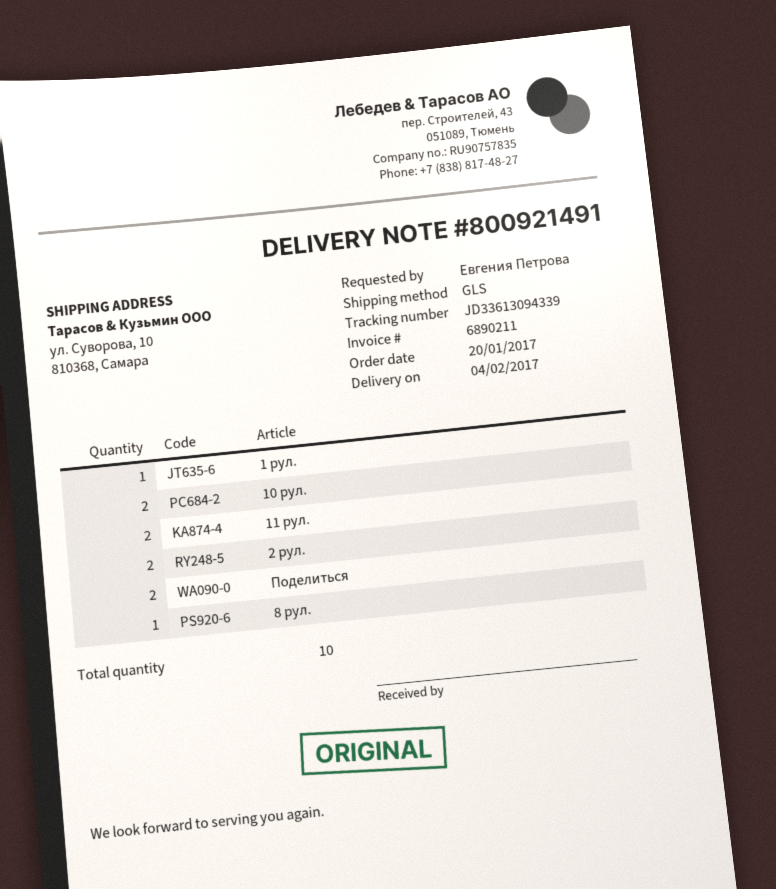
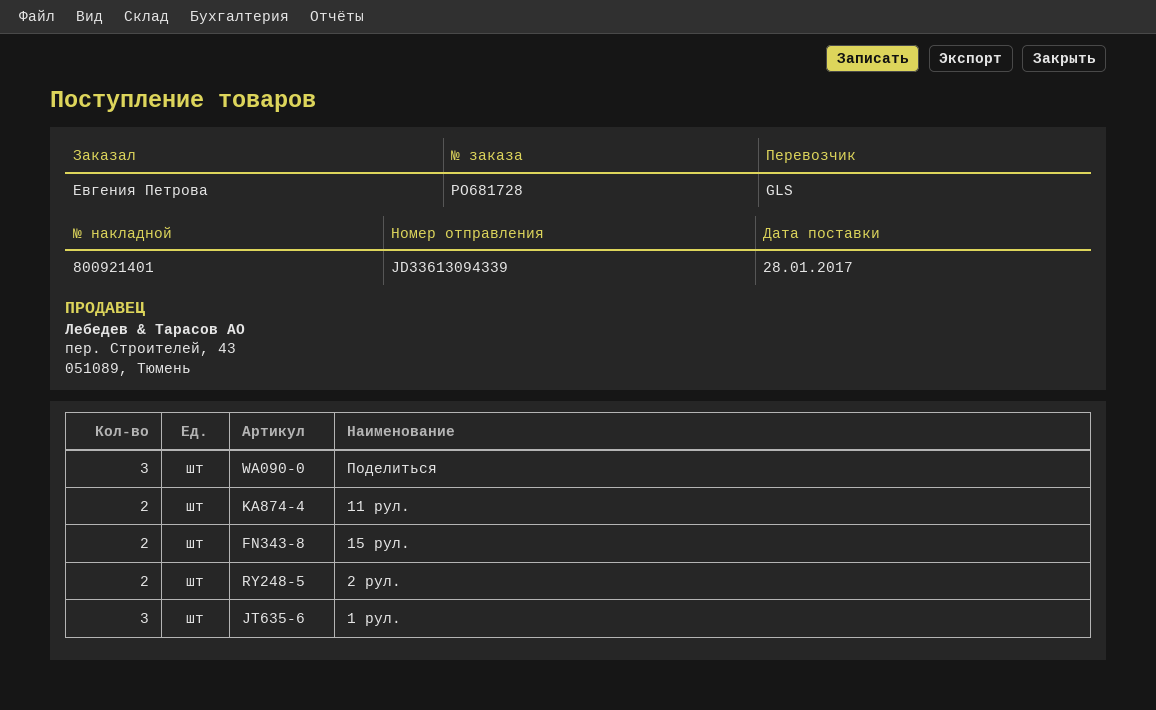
delivery note number: 800921491 -> 800921401
delivery date: 2017-02-04 -> 2017-01-28
1 рул.: 1 -> 3
10 рул.: 2 -> none
Поделиться: 2 -> 3
8 рул.: 1 -> none
15 рул.: none -> 2

